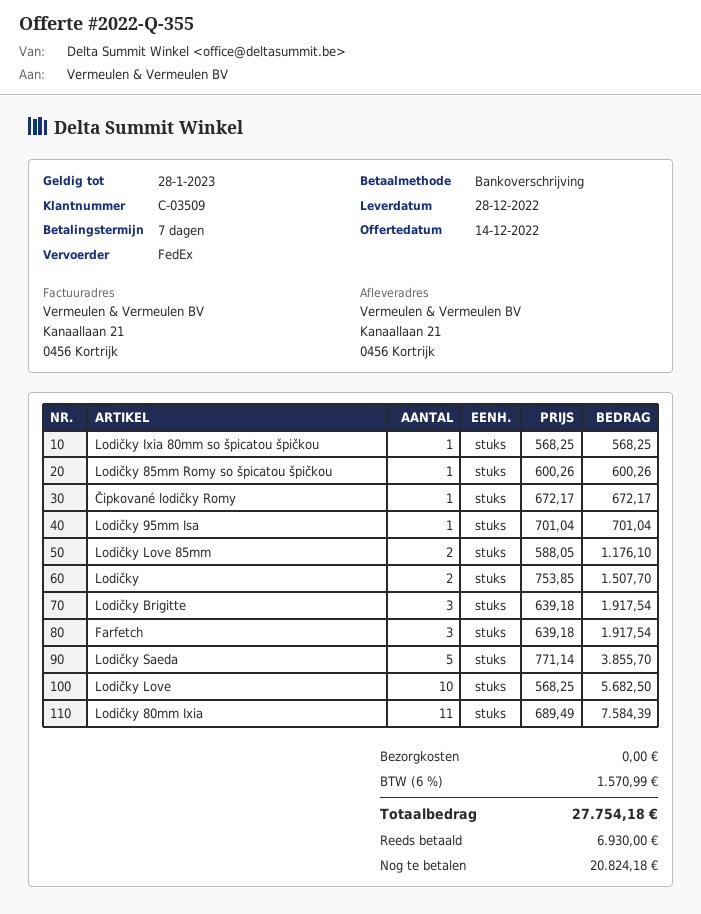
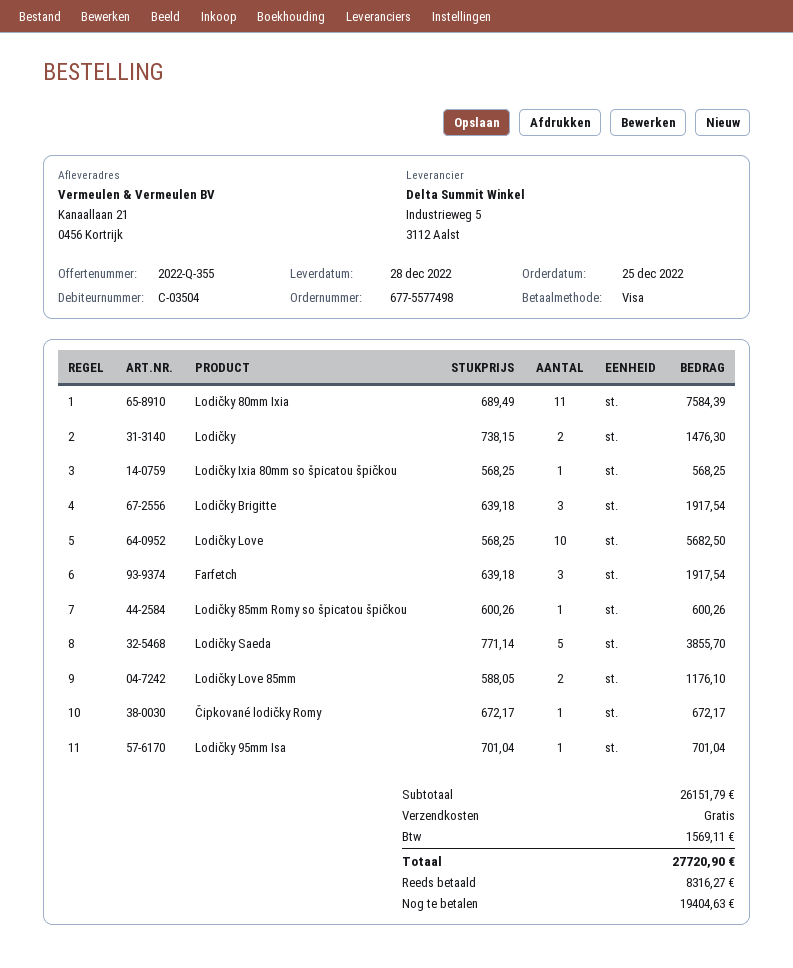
customer number: C-03509 -> C-03504
payment method: bank transfer -> Visa
Lodičky: 2 x 753.85 = 1507.70 -> 2 x 738.15 = 1476.30
tax: 1570.99 -> 1569.11
total: 27754.18 -> 27720.90
deposit: 6930.00 -> 8316.27
balance: 20824.18 -> 19404.63

